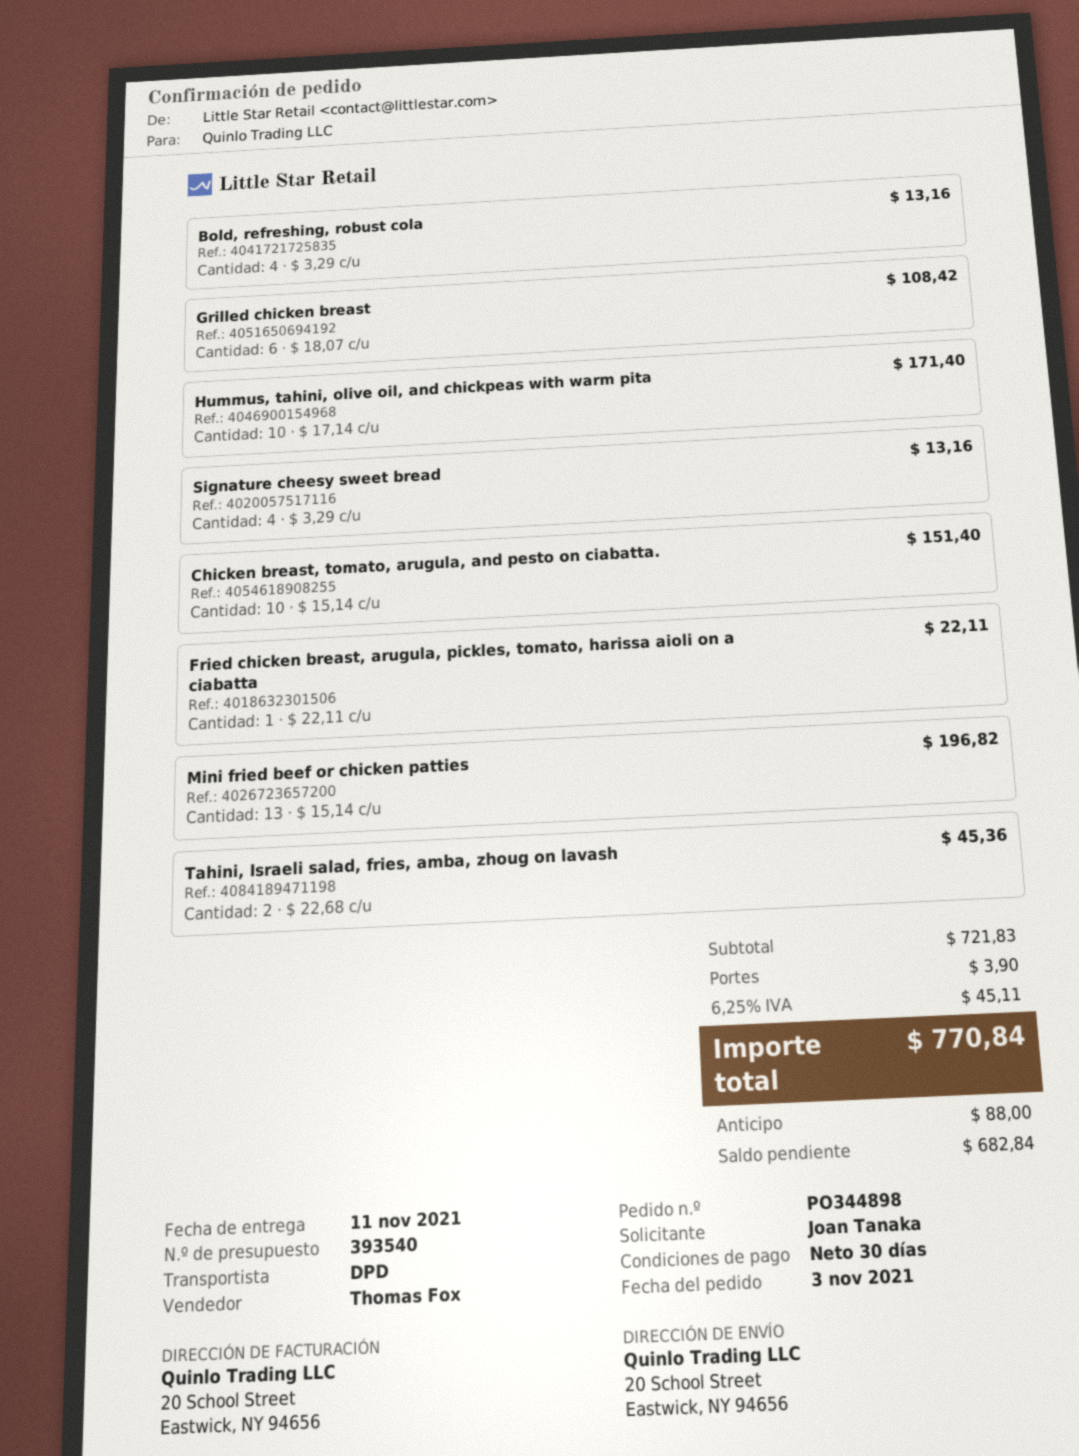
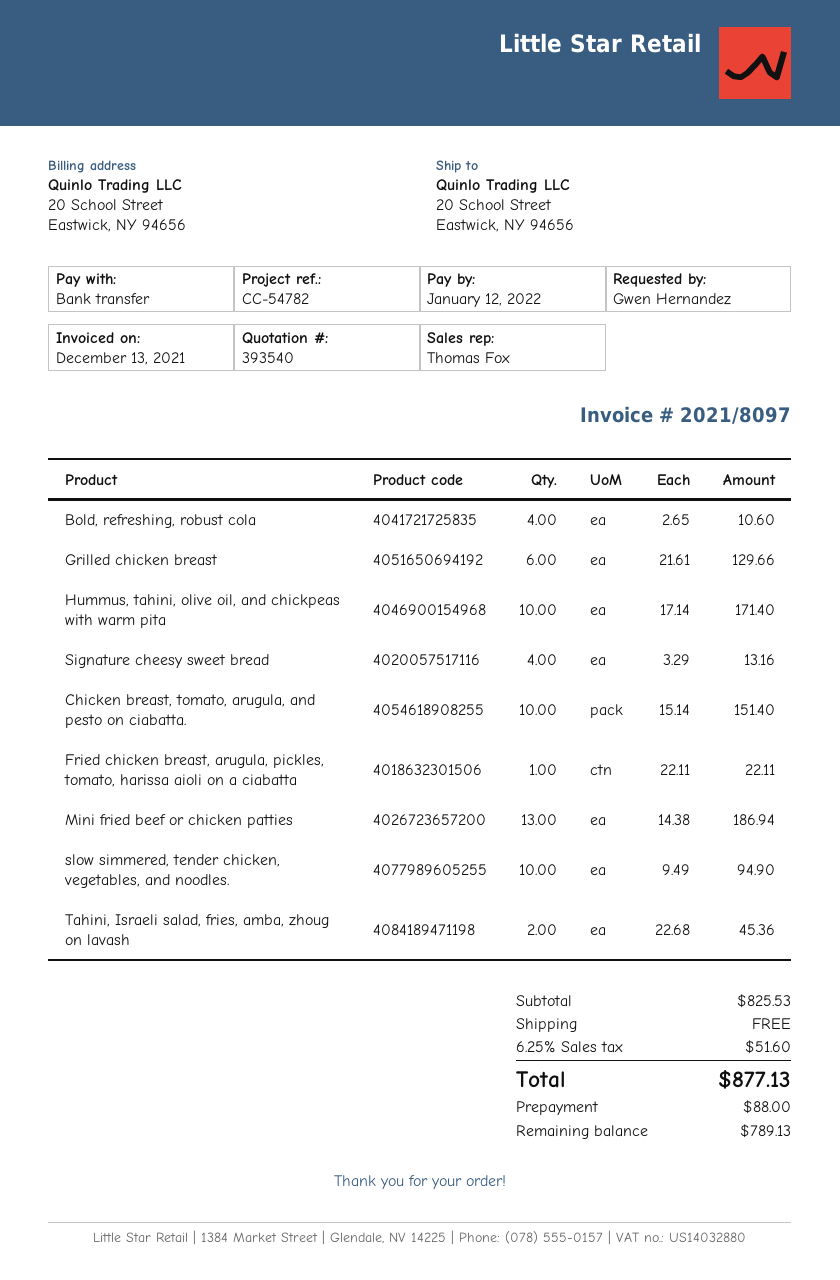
ordered by: Joan Tanaka -> Gwen Hernandez
Bold, refreshing, robust cola: 4 x 3.29 = 13.16 -> 4 x 2.65 = 10.60
Grilled chicken breast: 6 x 18.07 = 108.42 -> 6 x 21.61 = 129.66
Mini fried beef or chicken patties: 13 x 15.14 = 196.82 -> 13 x 14.38 = 186.94
slow simmered, tender chicken, vegetables, and noodles.: none -> 10 x 9.49 = 94.90
subtotal: 721.83 -> 825.53
shipping: 3.90 -> 0.00
tax: 6.25% = 45.11 -> 6.25% = 51.60
total: 770.84 -> 877.13
balance: 682.84 -> 789.13

